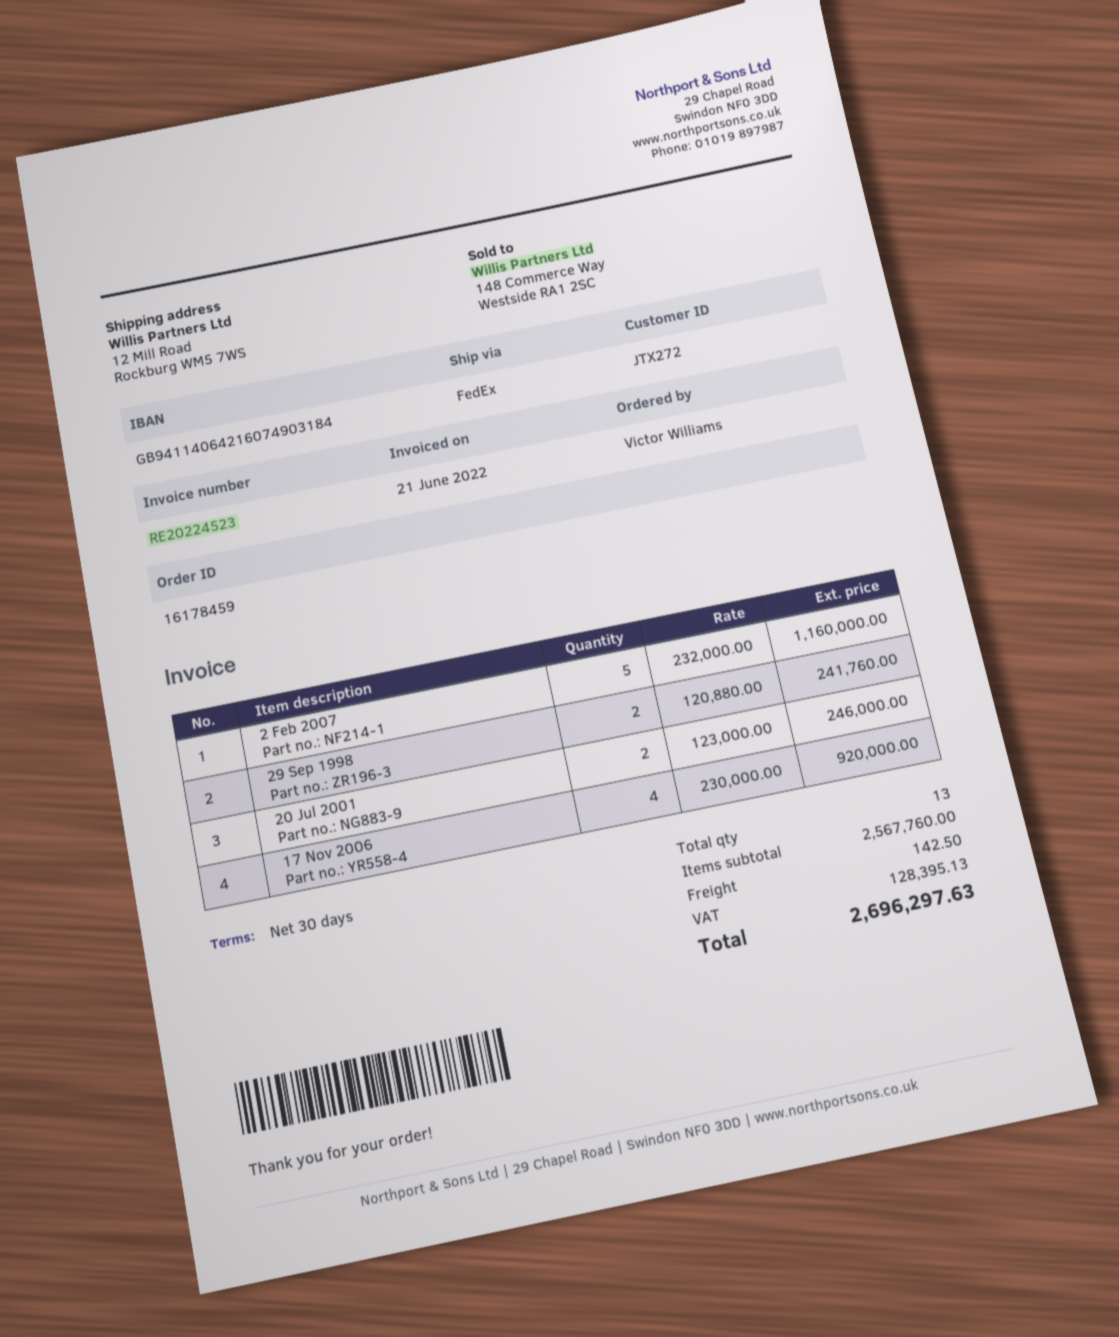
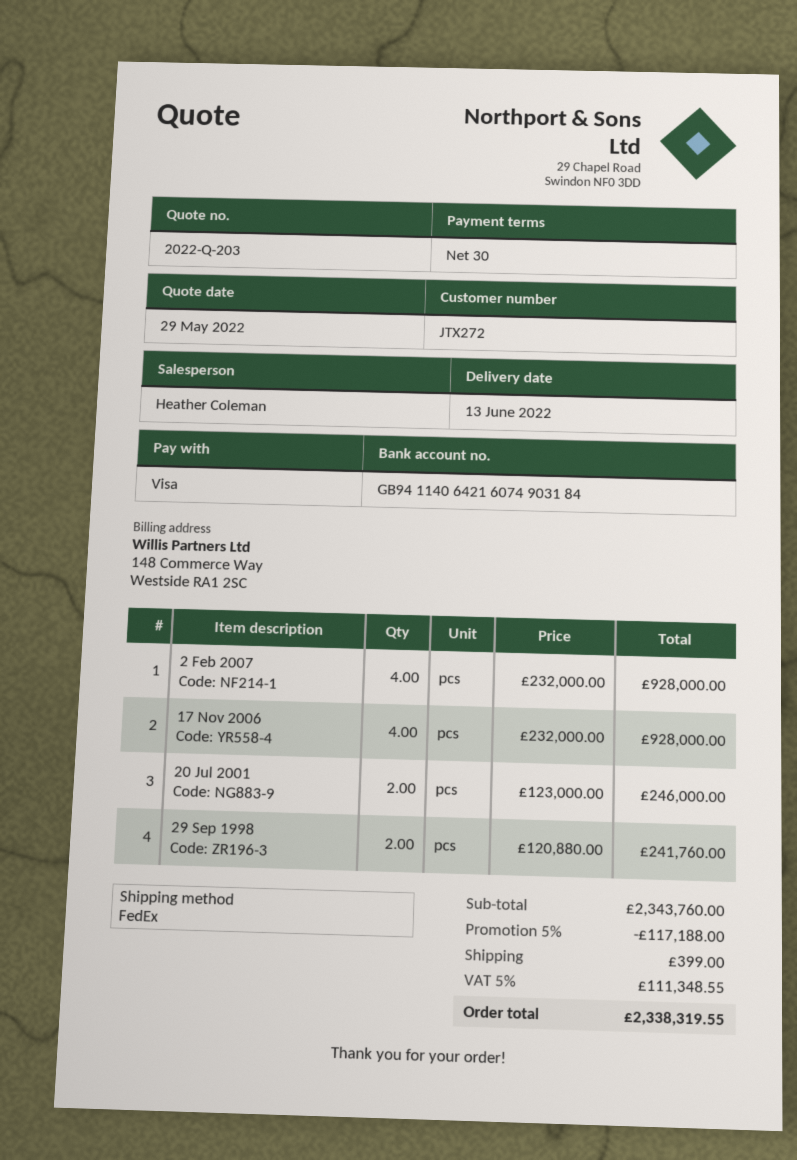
2 Feb 2007: 5 x 232000.00 = 1160000.00 -> 4 x 232000.00 = 928000.00
17 Nov 2006: 4 x 230000.00 = 920000.00 -> 4 x 232000.00 = 928000.00
subtotal: 2567760.00 -> 2343760.00
discount: none -> 5% = 117188.00
shipping: 142.50 -> 399.00
tax: 128395.13 -> 111348.55
total: 2696297.63 -> 2338319.55

